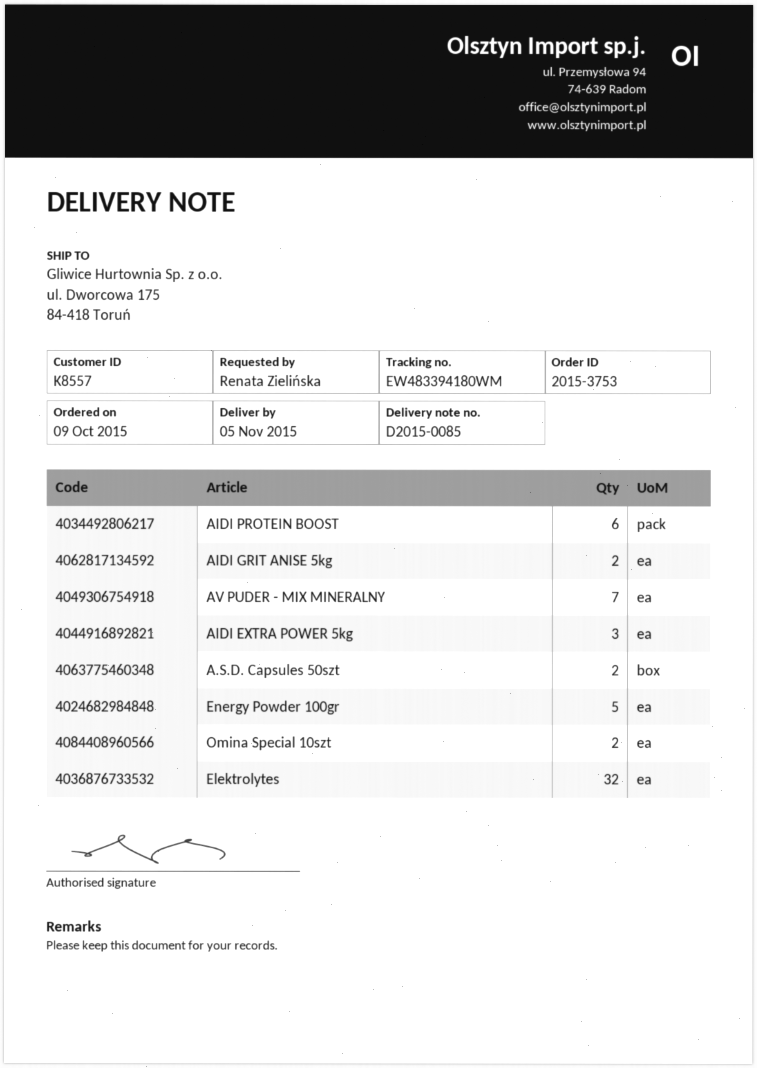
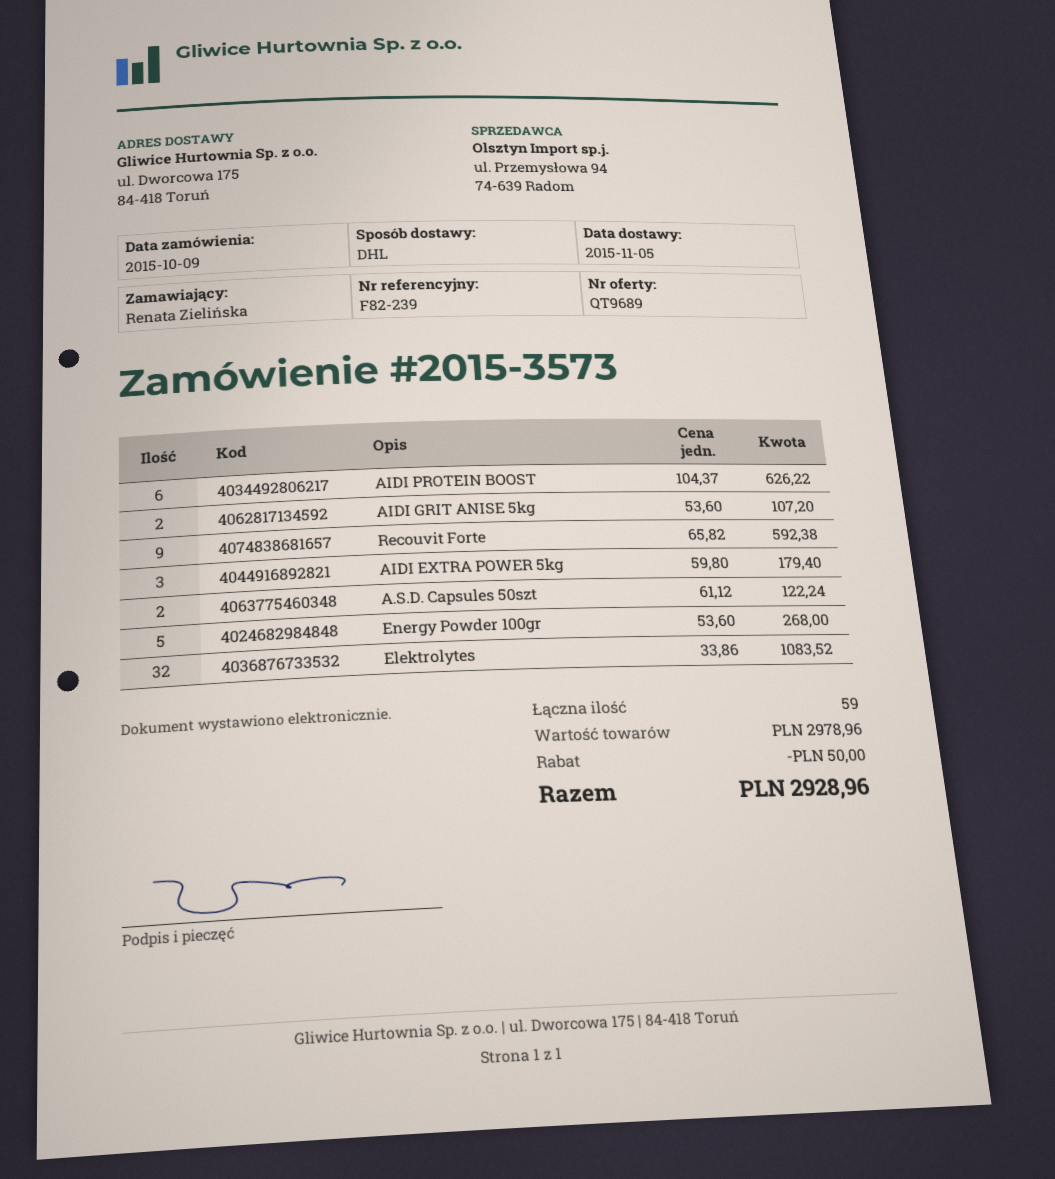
order number: 2015-3753 -> 2015-3573
AV PUDER - MIX MINERALNY: 7 -> none
Omina Special 10szt: 2 -> none
Recouvit Forte: none -> 9

